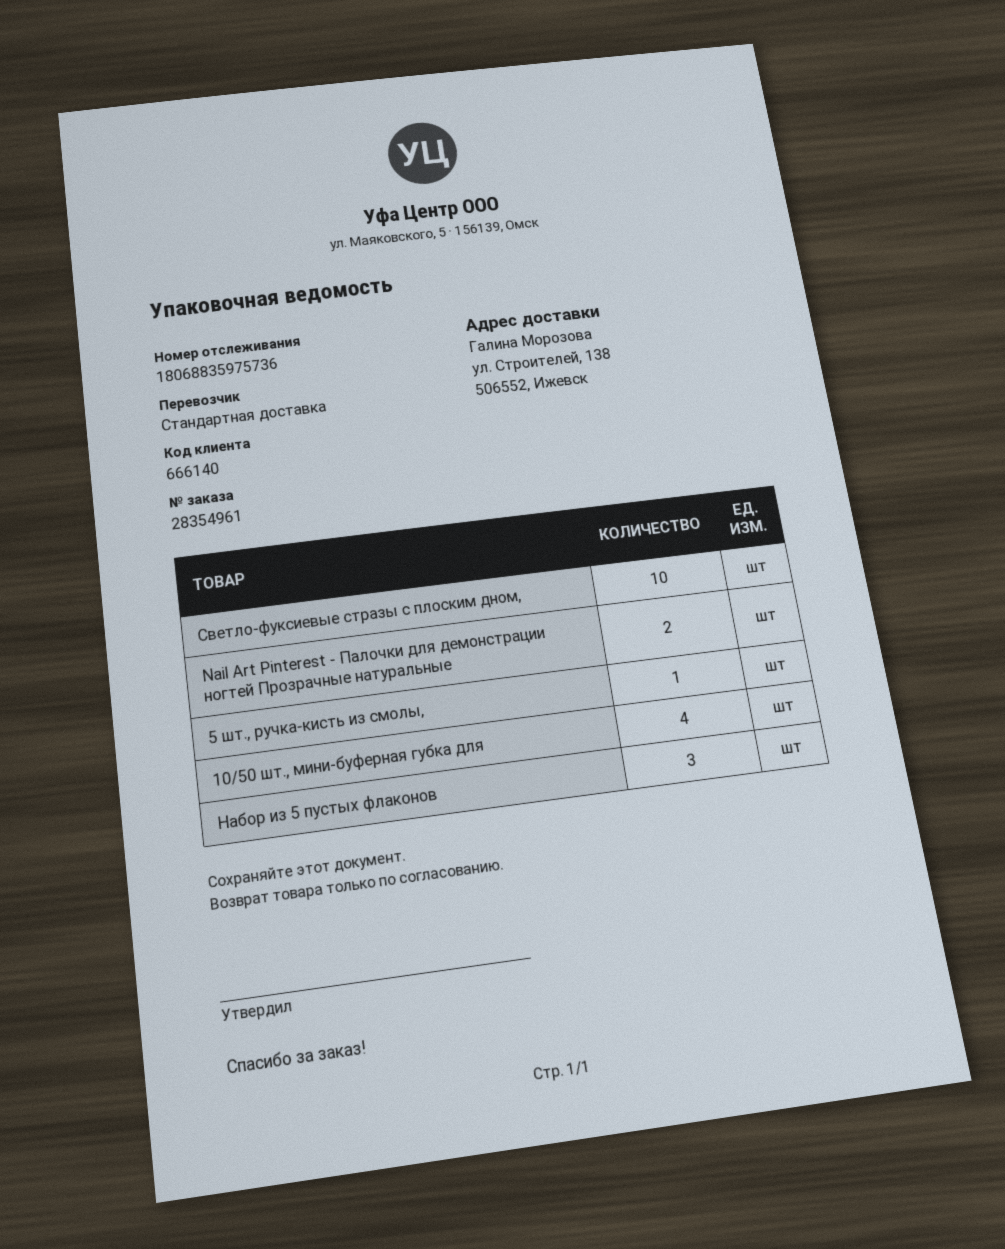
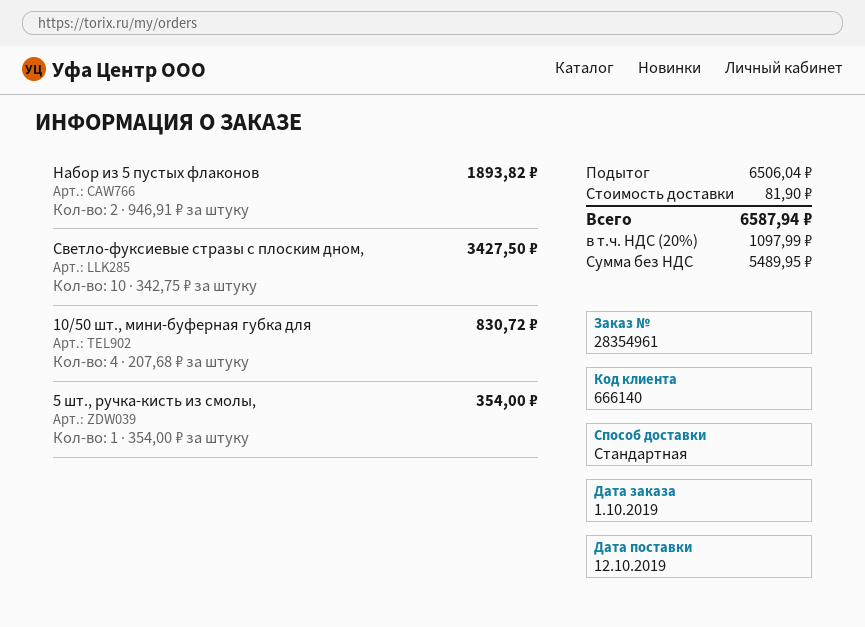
Nail Art Pinterest - Палочки для демонстрации ногтей Прозрачные натуральные: 2 -> none
Набор из 5 пустых флаконов: 3 -> 2

